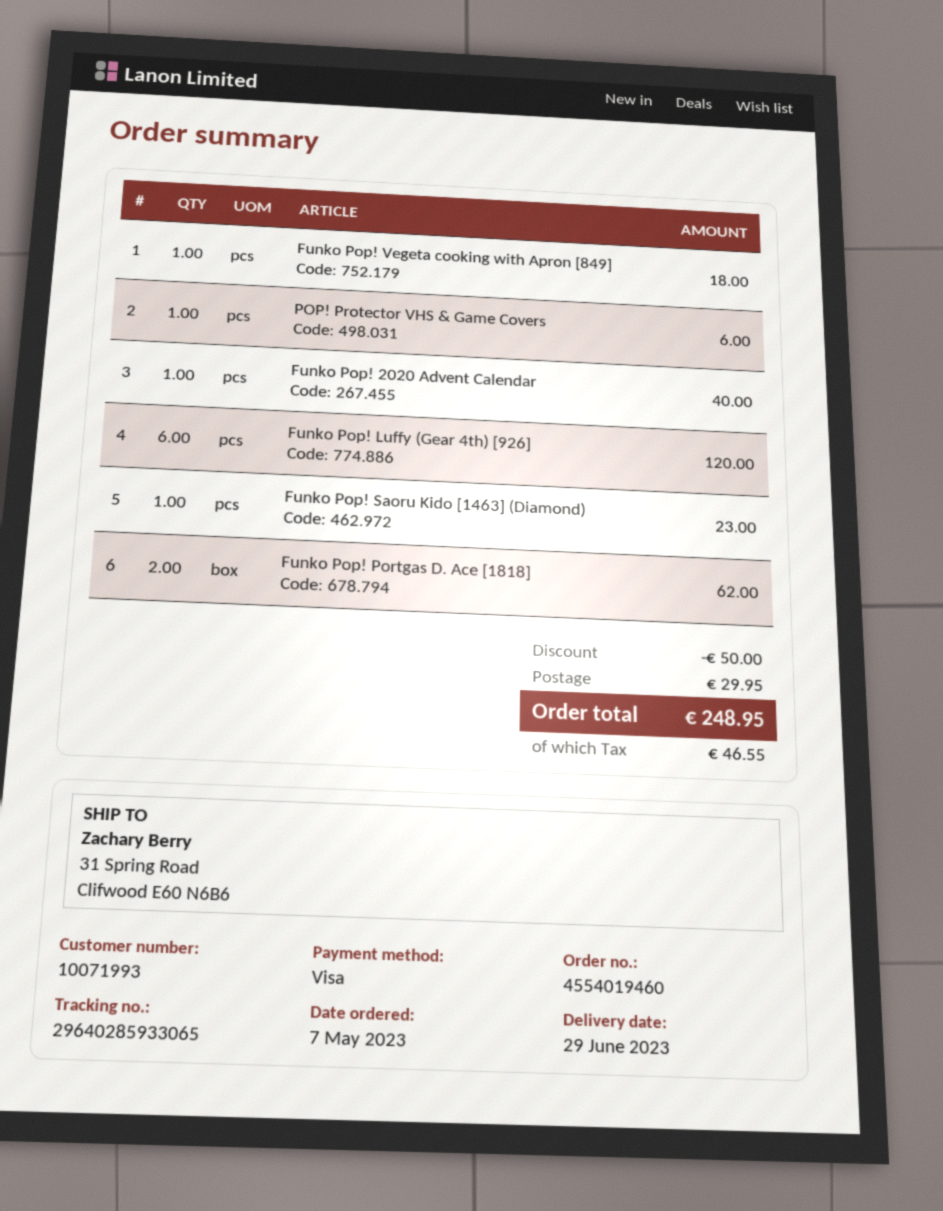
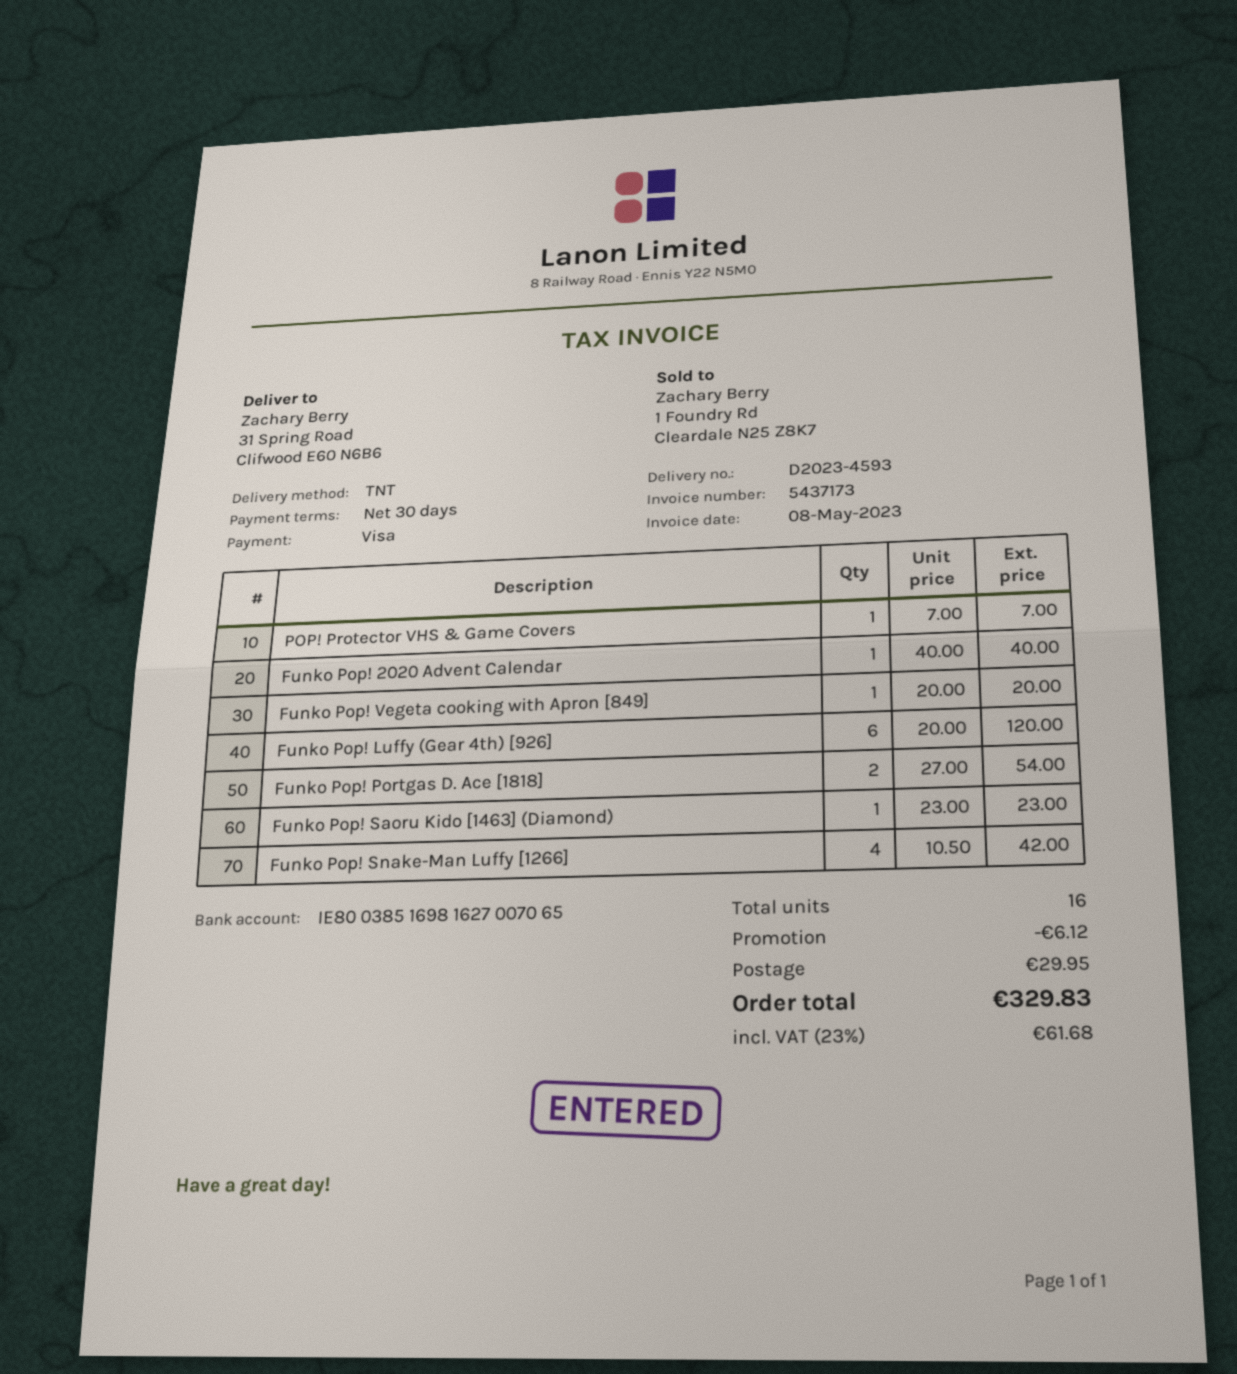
Funko Pop! Vegeta cooking with Apron [849]: 1 for 18.00 -> 1 for 20.00
POP! Protector VHS & Game Covers: 1 for 6.00 -> 1 for 7.00
Funko Pop! Portgas D. Ace [1818]: 2 for 62.00 -> 2 for 54.00
Funko Pop! Snake-Man Luffy [1266]: none -> 4 for 42.00
discount: 50.00 -> 6.12
tax: 46.55 -> 61.68
total: 248.95 -> 329.83

